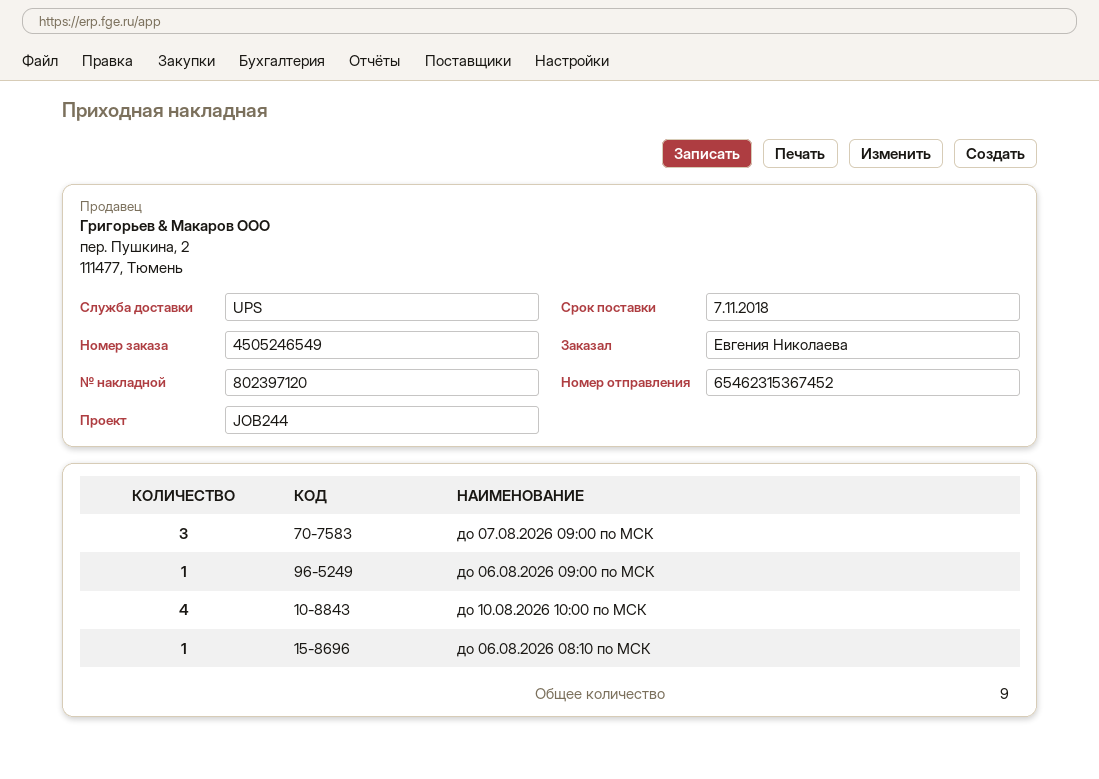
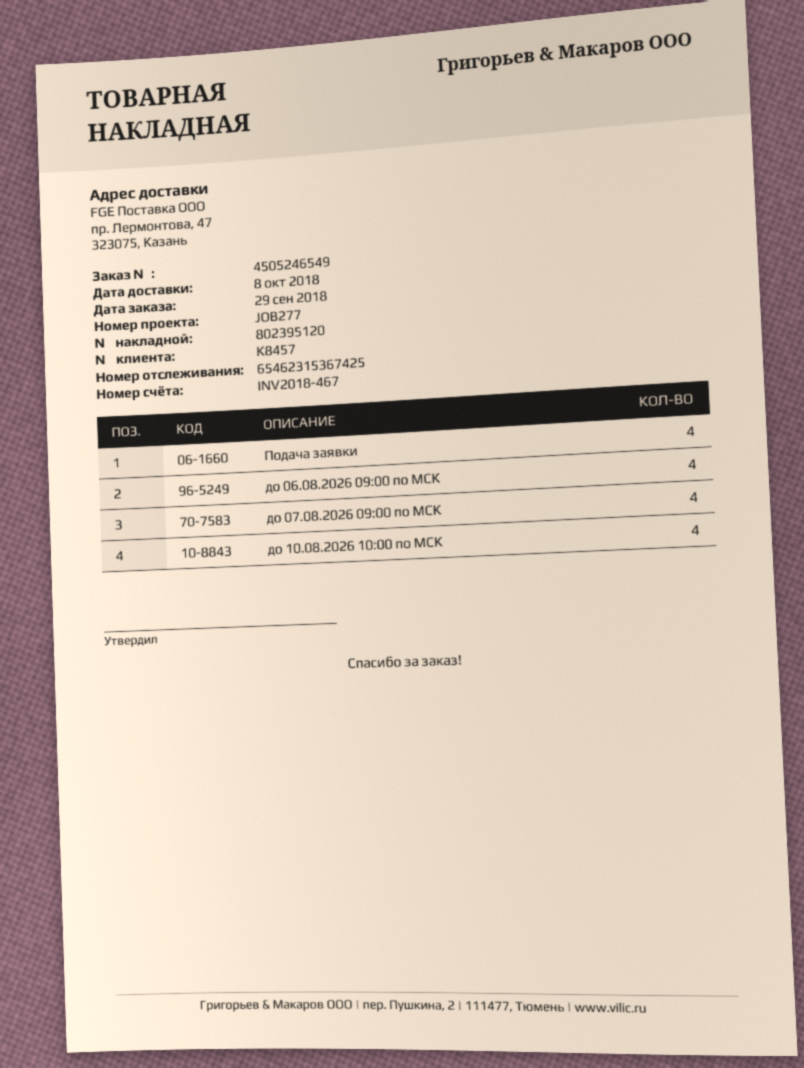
delivery note number: 802397120 -> 802395120
delivery date: 2018-11-07 -> 2018-10-08
reference: JOB244 -> JOB277
tracking number: 65462315367452 -> 65462315367425
до 07.08.2026 09:00 по МСК: 3 -> 4
до 06.08.2026 09:00 по МСК: 1 -> 4
до 06.08.2026 08:10 по МСК: 1 -> none
Подача заявки: none -> 4

